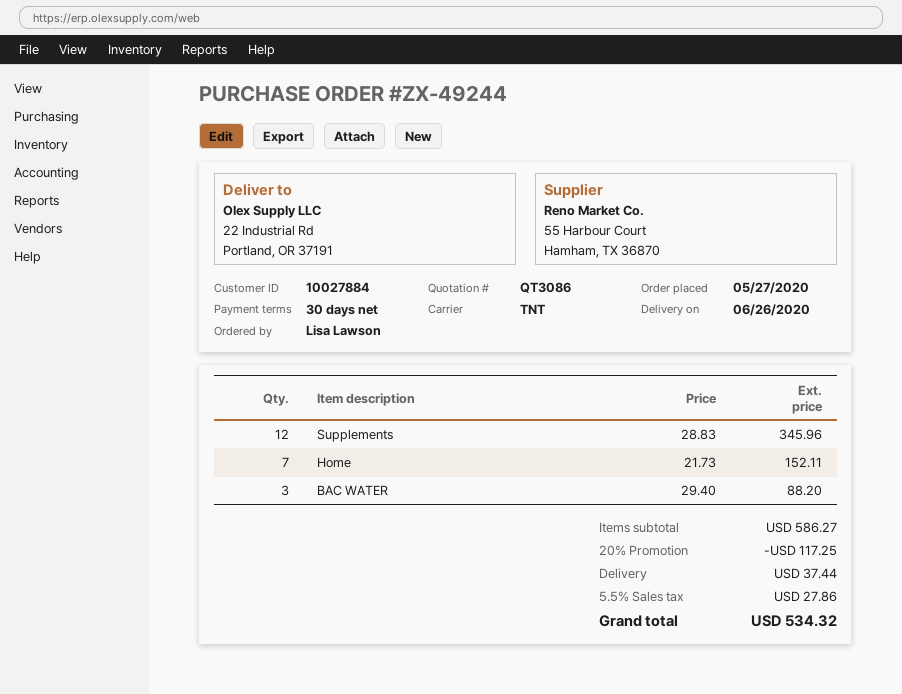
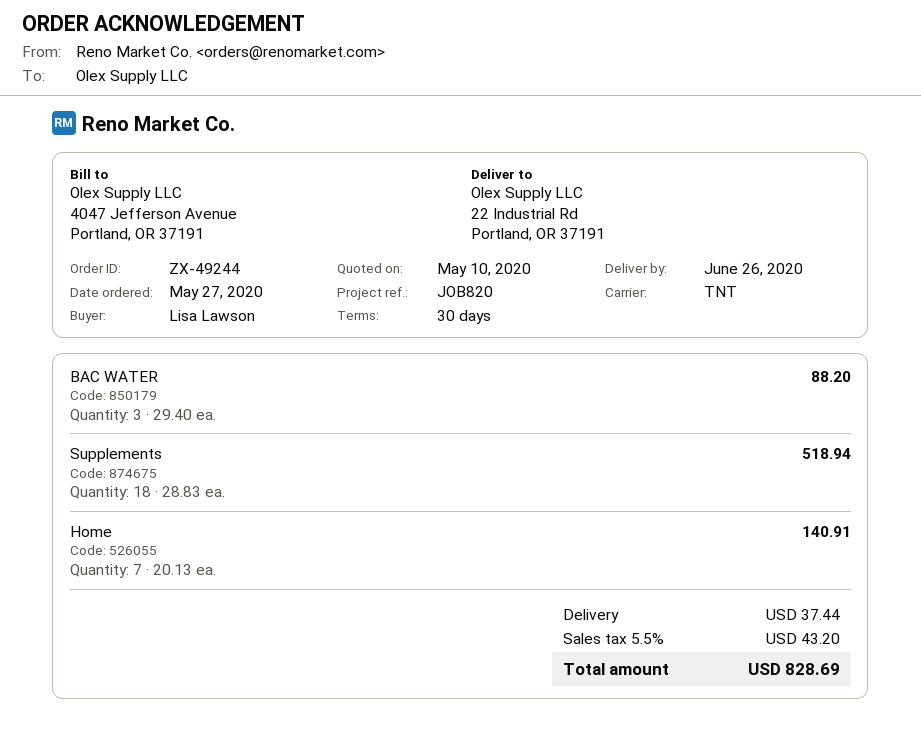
Supplements: 12 x 28.83 = 345.96 -> 18 x 28.83 = 518.94
Home: 7 x 21.73 = 152.11 -> 7 x 20.13 = 140.91
discount: 20% = 117.25 -> none
tax: 5.5% = 27.86 -> 5.5% = 43.20
total: 534.32 -> 828.69

